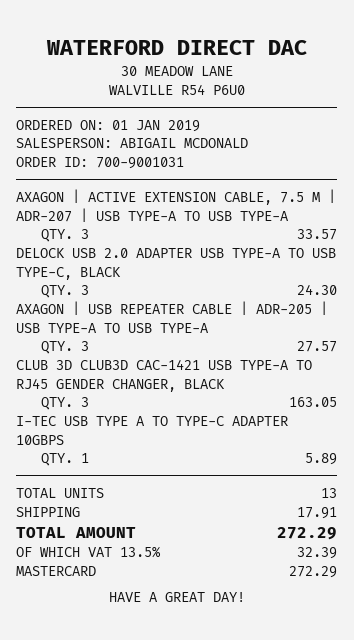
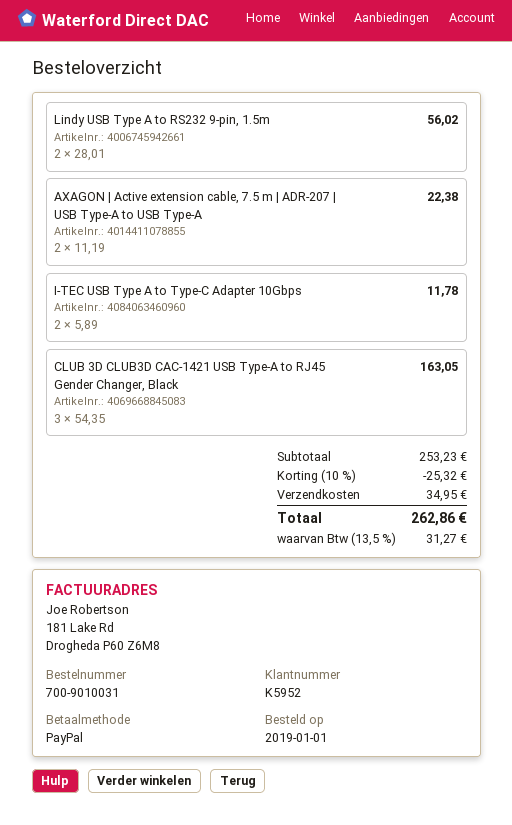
order number: 700-9001031 -> 700-9010031
payment method: Mastercard -> PayPal
AXAGON | ACTIVE EXTENSION CABLE, 7.5 M | ADR-207 | USB TYPE-A TO USB TYPE-A: 3 for 33.57 -> 2 for 22.38
DELOCK USB 2.0 ADAPTER USB TYPE-A TO USB TYPE-C, BLACK: 3 for 24.30 -> none
AXAGON | USB REPEATER CABLE | ADR-205 | USB TYPE-A TO USB TYPE-A: 3 for 27.57 -> none
I-TEC USB TYPE A TO TYPE-C ADAPTER 10GBPS: 1 for 5.89 -> 2 for 11.78
Lindy USB Type A to RS232 9-pin, 1.5m: none -> 2 for 56.02
discount: none -> 10% = 25.32
shipping: 17.91 -> 34.95
tax: 13.5% = 32.39 -> 13.5% = 31.27
total: 272.29 -> 262.86

